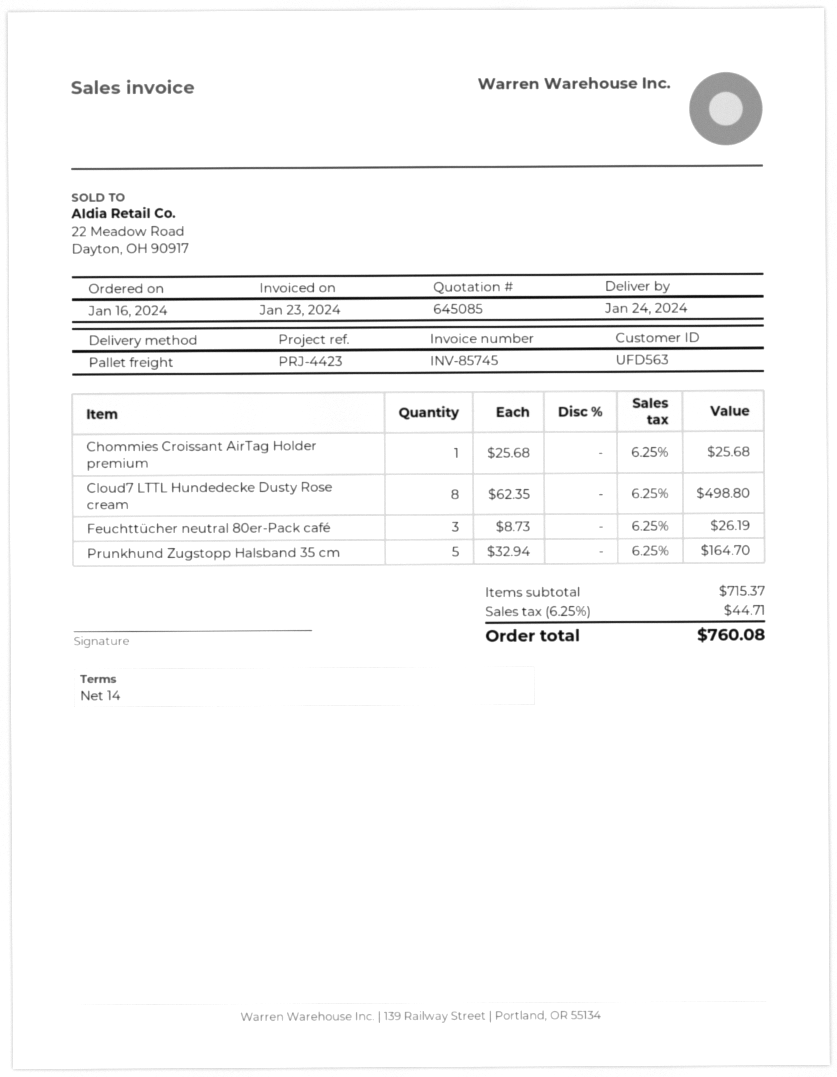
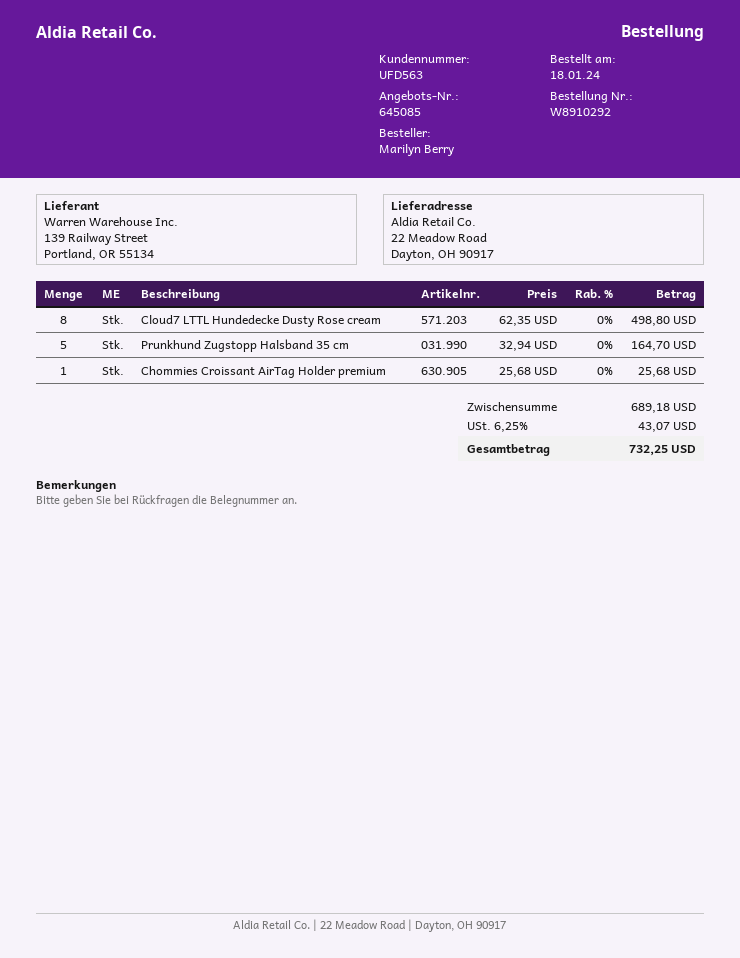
order date: 2024-01-16 -> 2024-01-18
Feuchttücher neutral 80er-Pack café: 3 x 8.73 = 26.19 -> none
subtotal: 715.37 -> 689.18
tax: 6.25% = 44.71 -> 6.25% = 43.07
total: 760.08 -> 732.25

